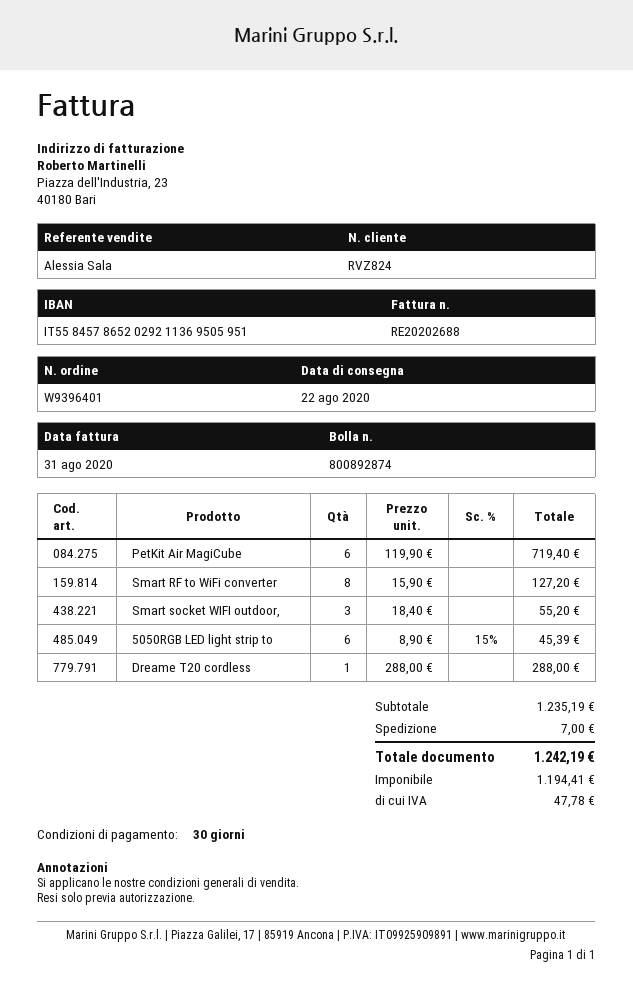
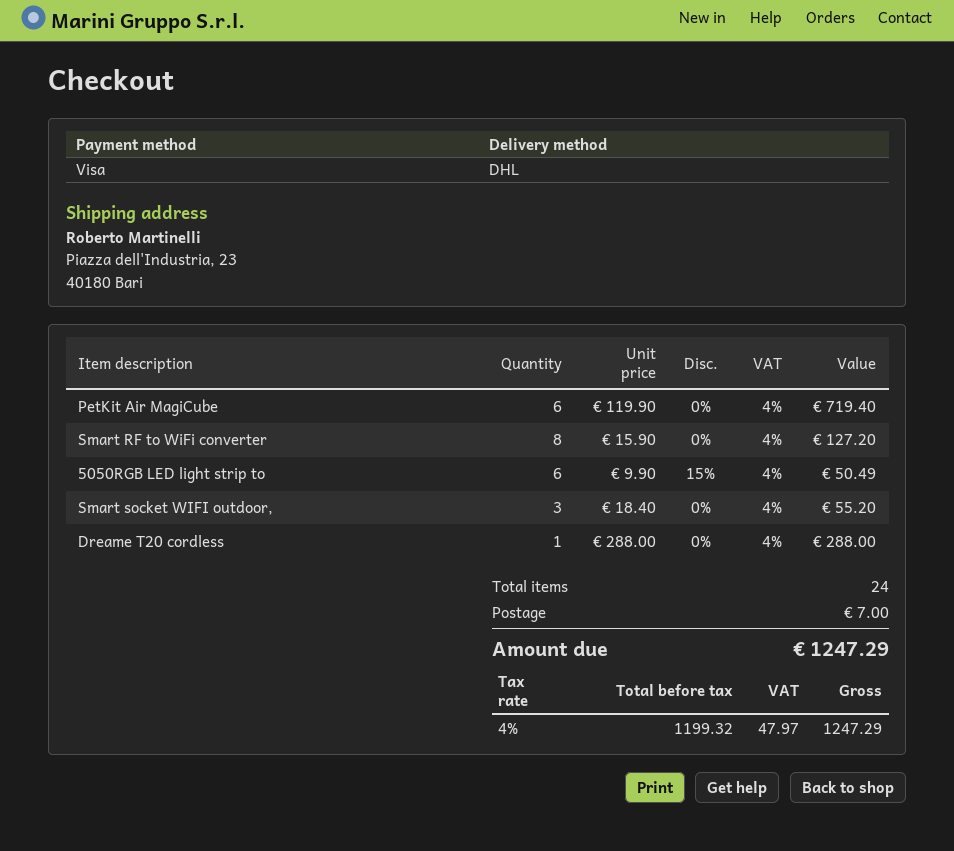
5050RGB LED light strip to: 6 x 8.90 - 15% = 45.39 -> 6 x 9.90 - 15% = 50.49
net: 1194.41 -> 1199.32
tax: 47.78 -> 47.97
total: 1242.19 -> 1247.29

